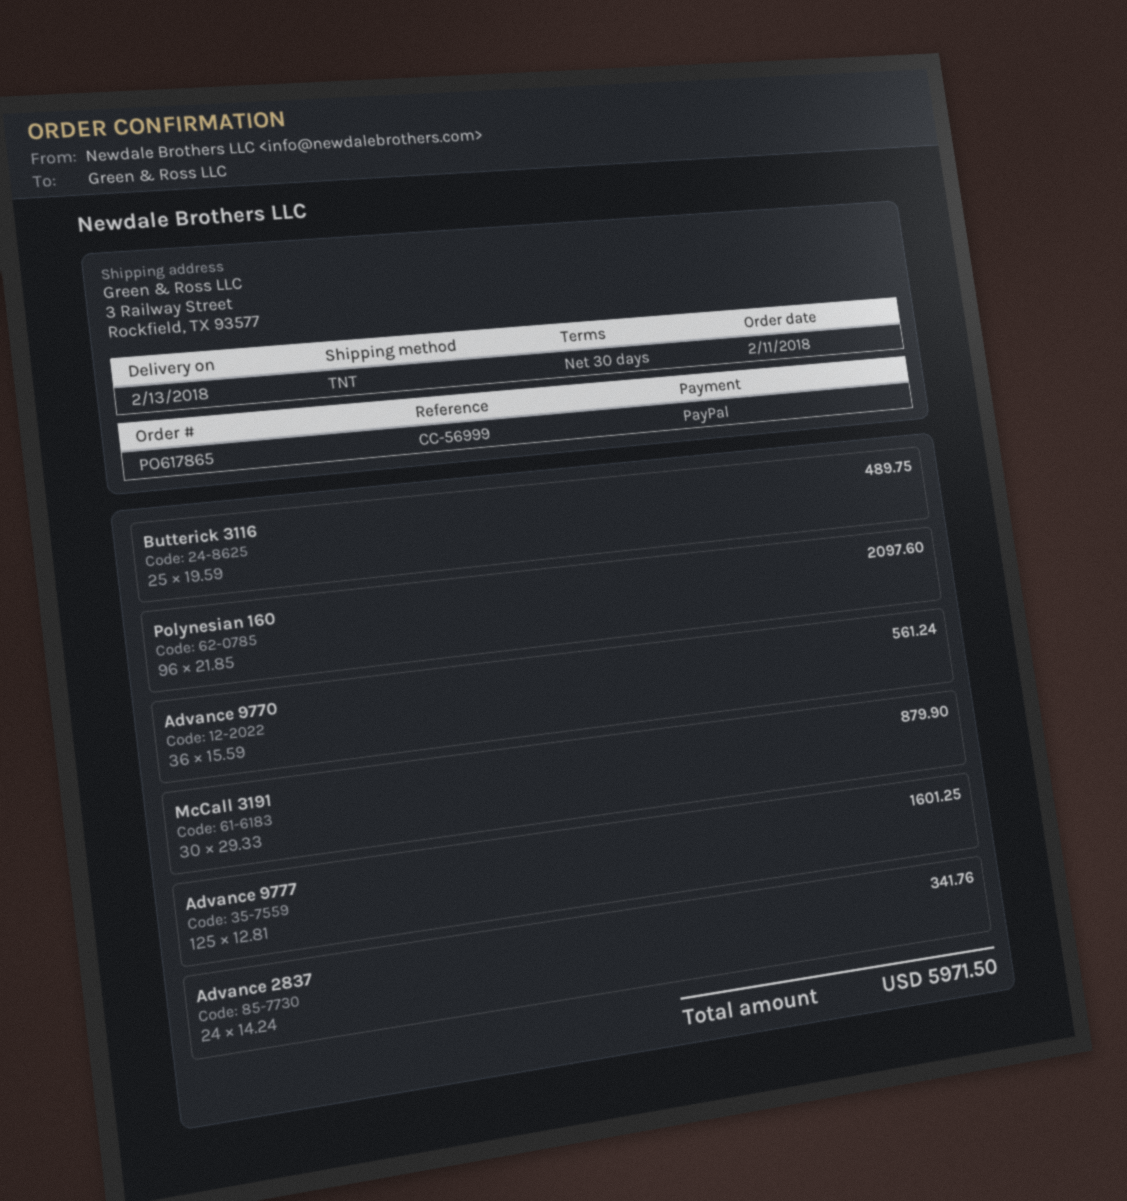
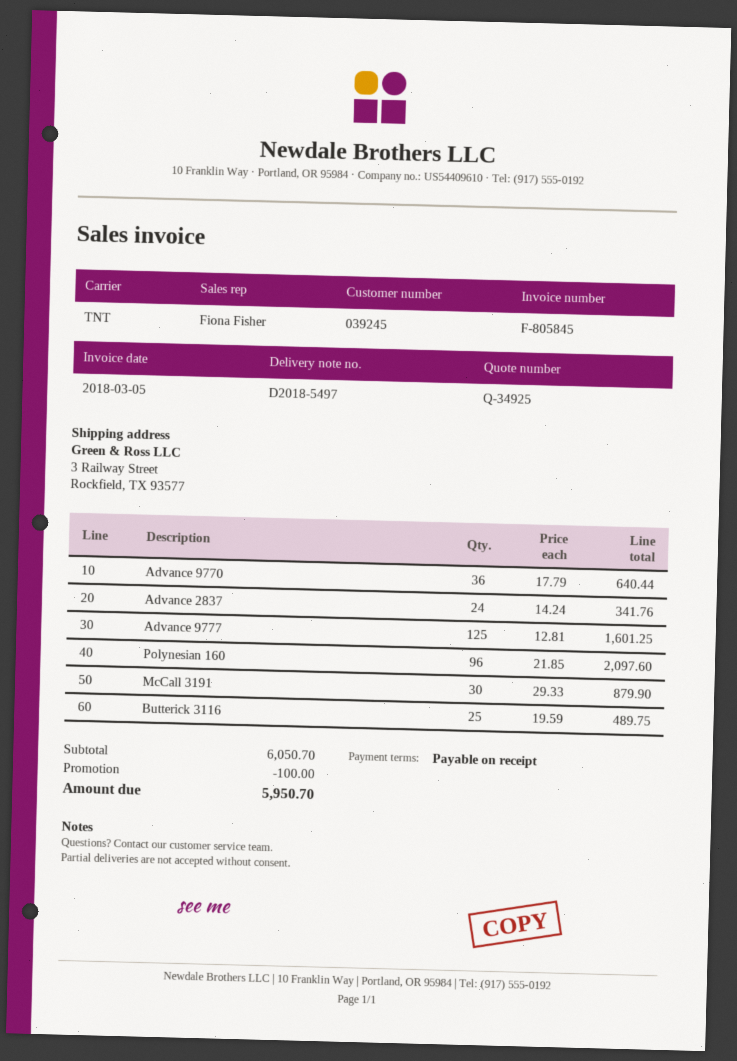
payment terms: 30 days -> on receipt
Advance 9770: 36 x 15.59 = 561.24 -> 36 x 17.79 = 640.44
discount: none -> 100.00
total: 5971.50 -> 5950.70

